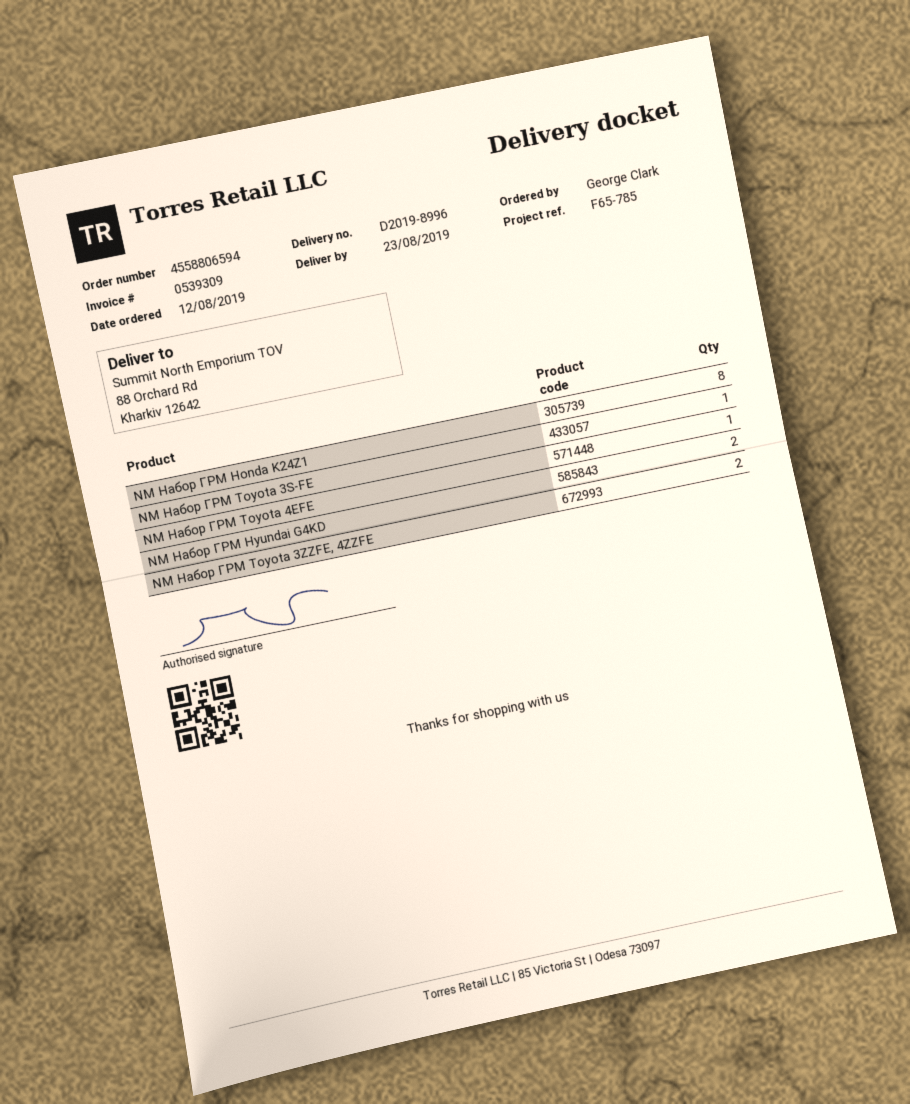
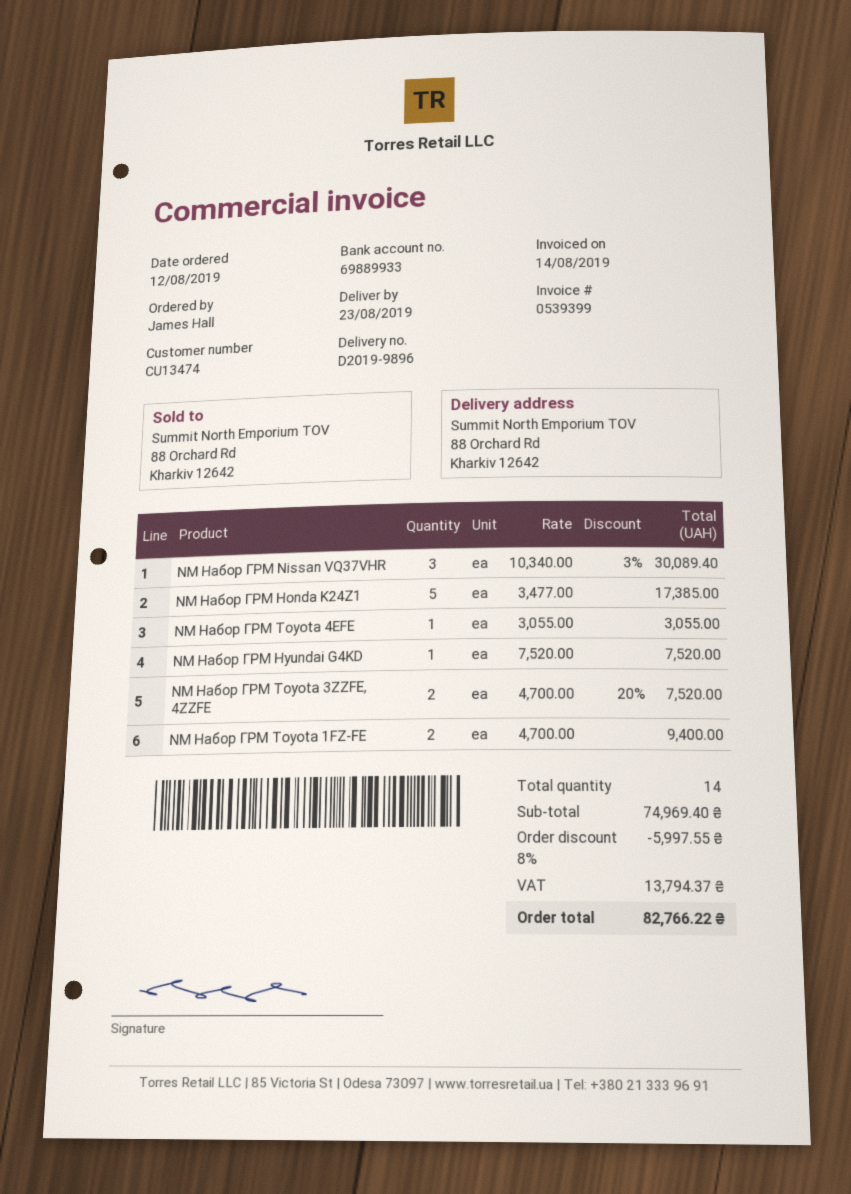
delivery note number: D2019-8996 -> D2019-9896
invoice number: 0539309 -> 0539399
ordered by: George Clark -> James Hall
NM Набор ГРМ Honda K24Z1: 8 -> 5
NM Набор ГРМ Toyota 3S-FE: 1 -> none
NM Набор ГРМ Hyundai G4KD: 2 -> 1
NM Набор ГРМ Nissan VQ37VHR: none -> 3
NM Набор ГРМ Toyota 1FZ-FE: none -> 2

